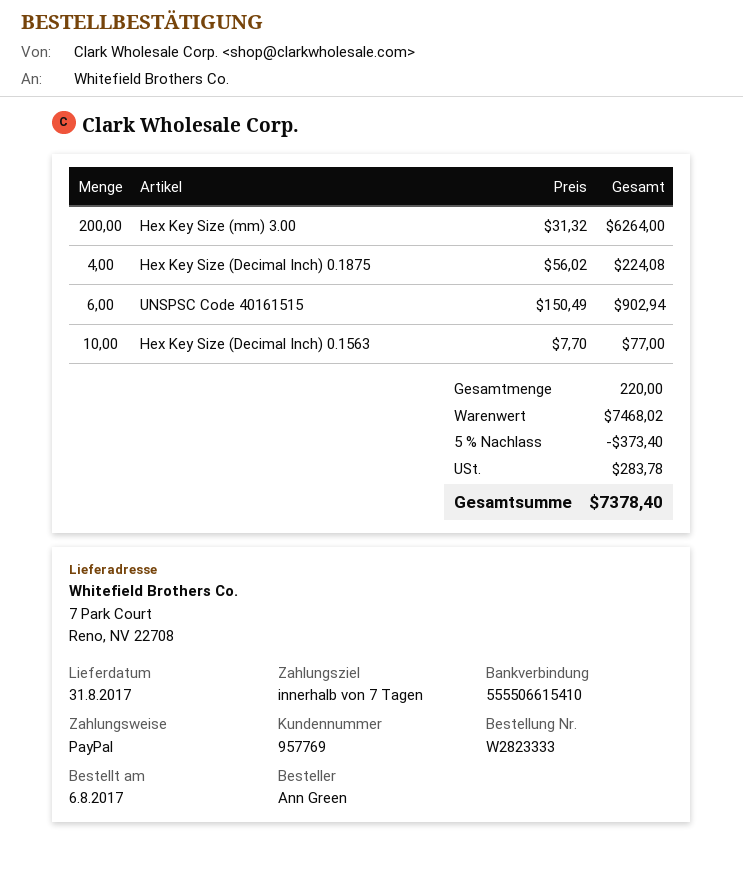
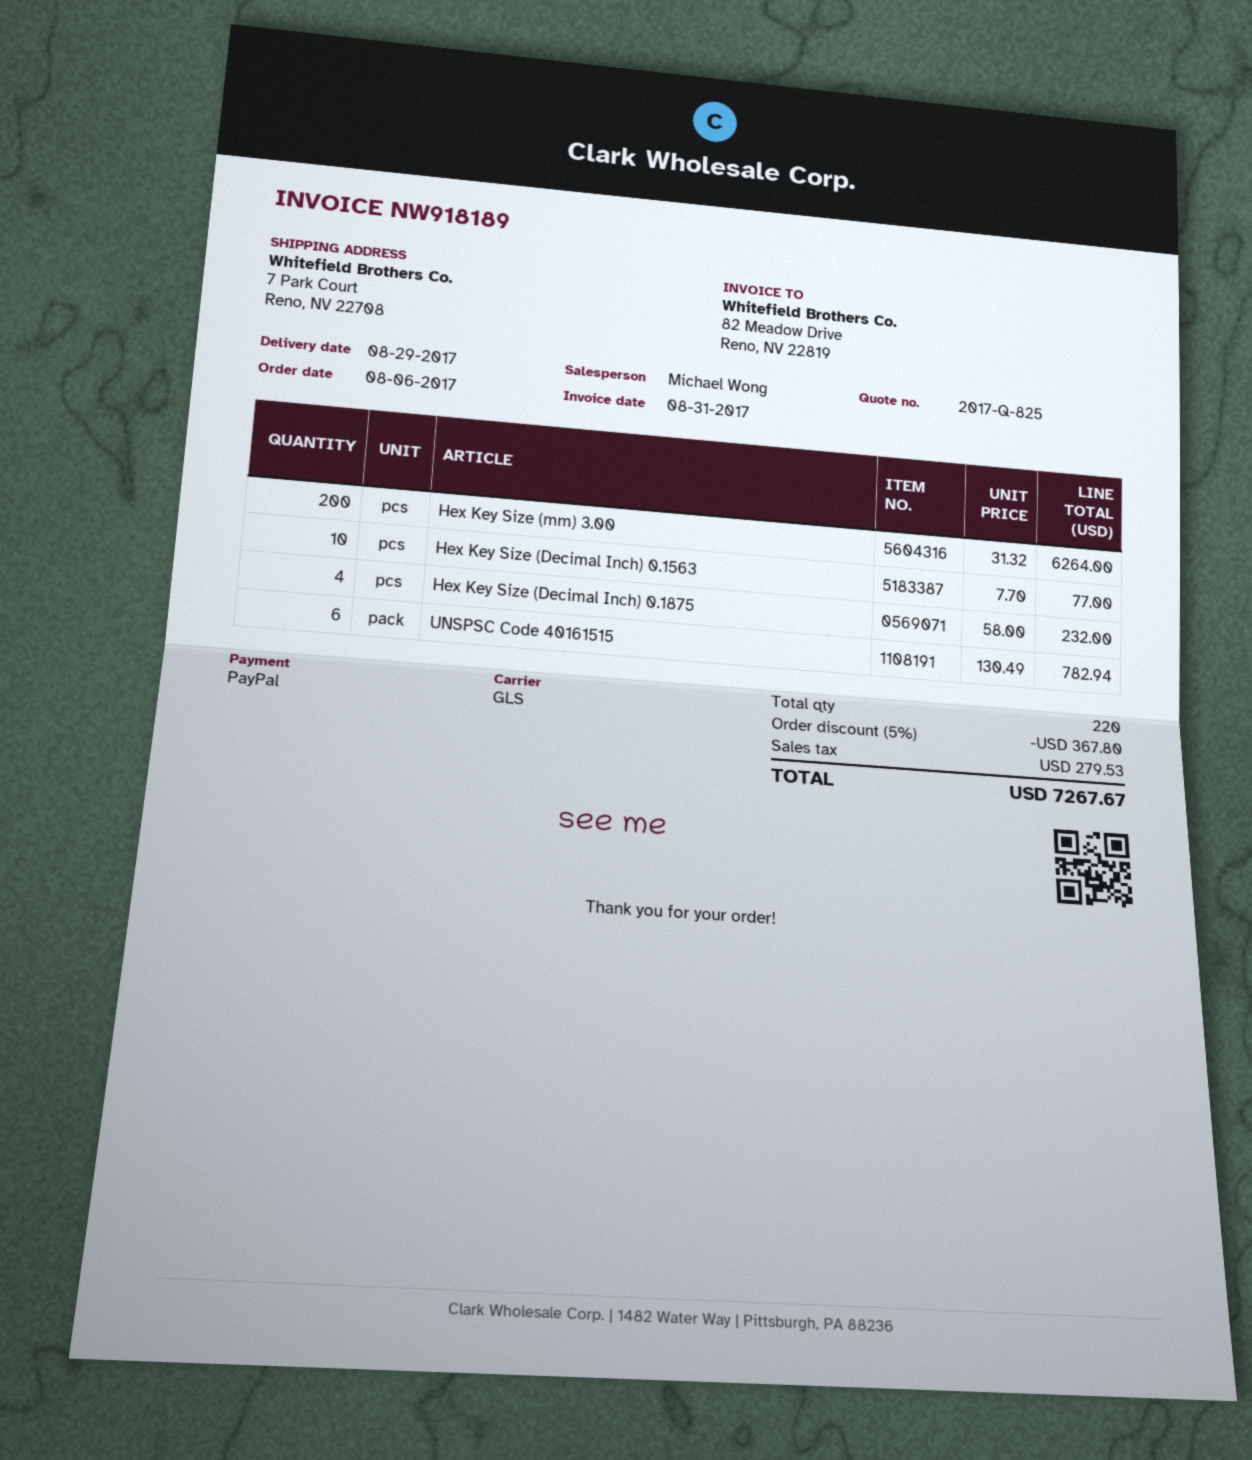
delivery date: 2017-08-31 -> 2017-08-29
Hex Key Size (Decimal Inch) 0.1875: 4 x 56.02 = 224.08 -> 4 x 58.00 = 232.00
UNSPSC Code 40161515: 6 x 150.49 = 902.94 -> 6 x 130.49 = 782.94
discount: 5% = 373.40 -> 5% = 367.80
tax: 283.78 -> 279.53
total: 7378.40 -> 7267.67

